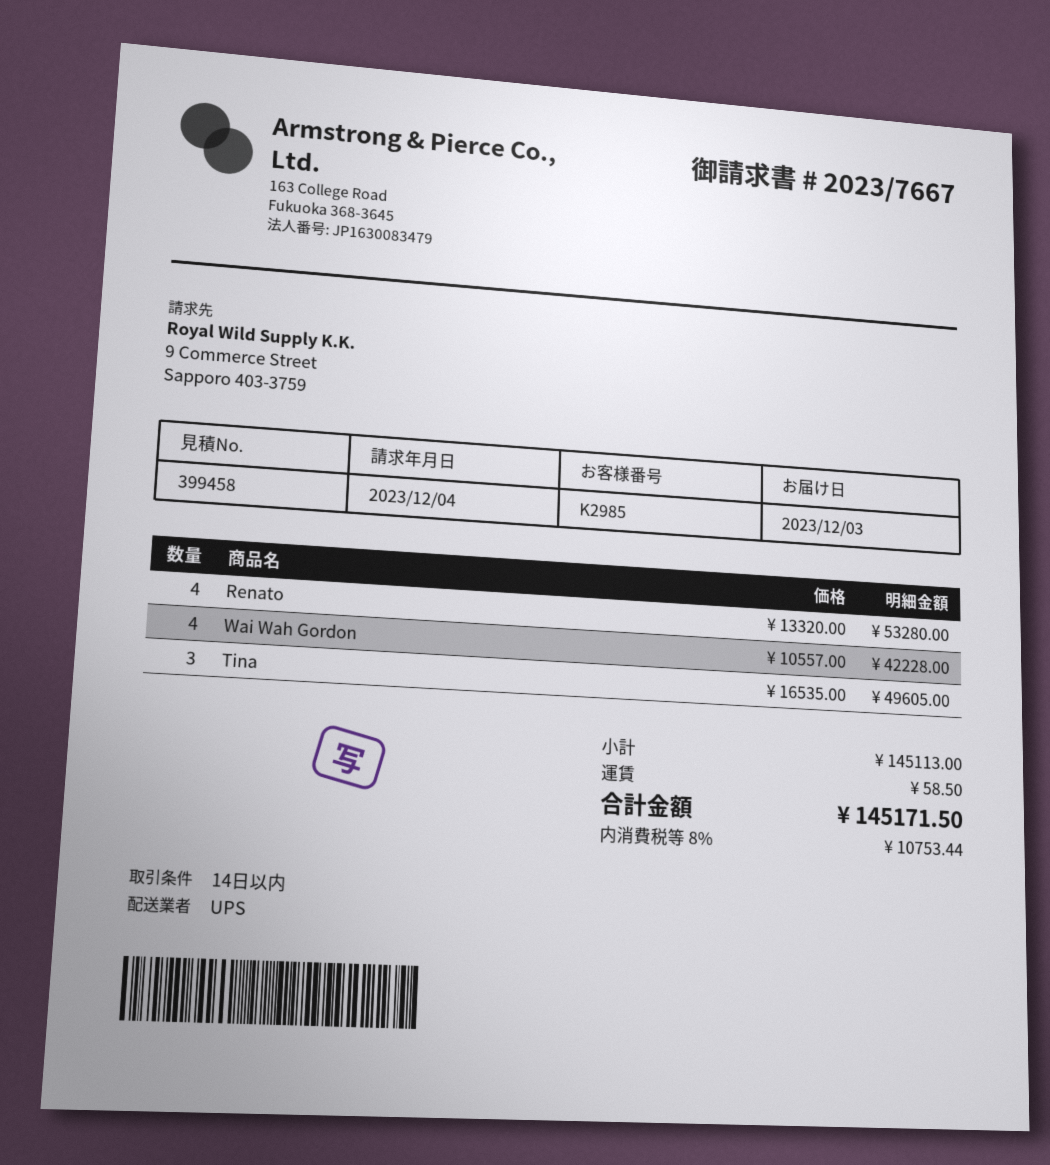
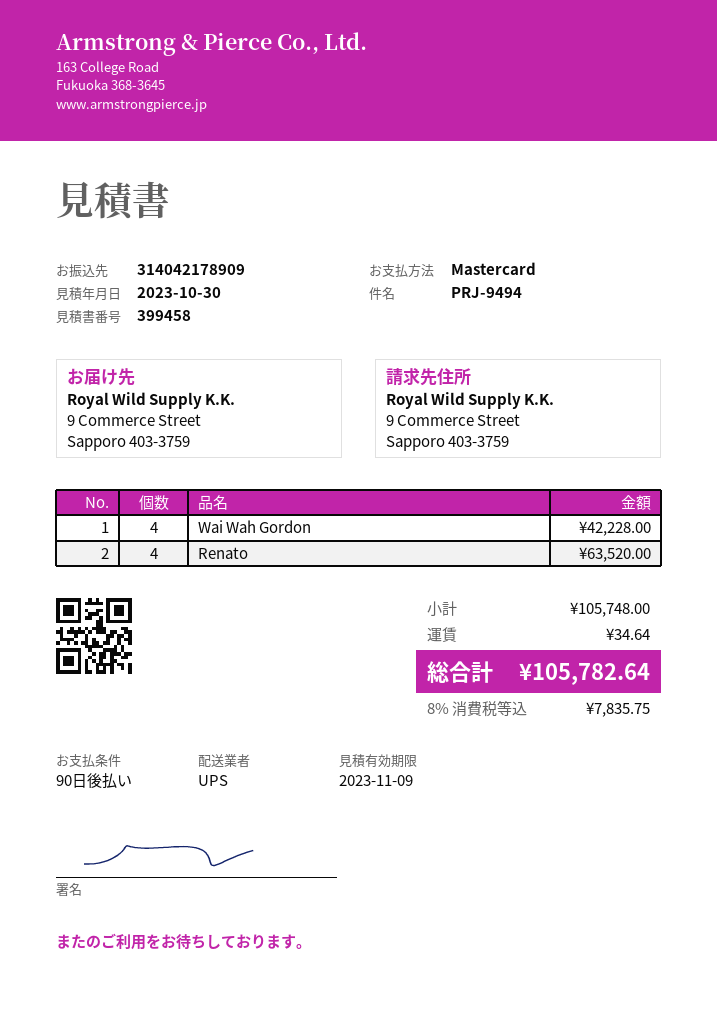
payment terms: 14 days -> 90 days
Renato: 4 for 53280.00 -> 4 for 63520.00
Tina: 3 for 49605.00 -> none
subtotal: 145113.00 -> 105748.00
shipping: 58.50 -> 34.64
tax: 8% = 10753.44 -> 8% = 7835.75
total: 145171.50 -> 105782.64

